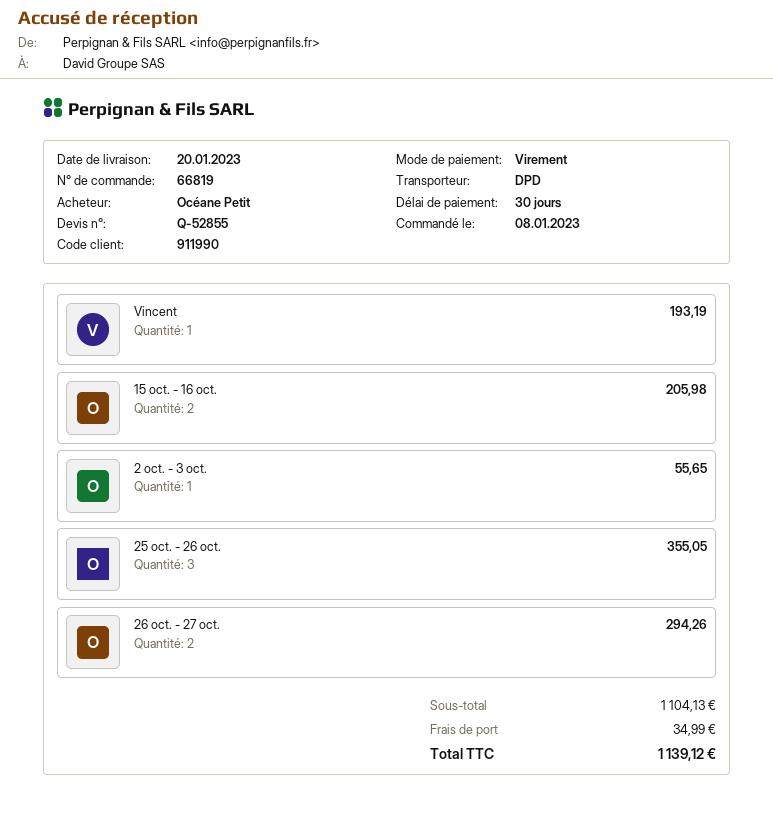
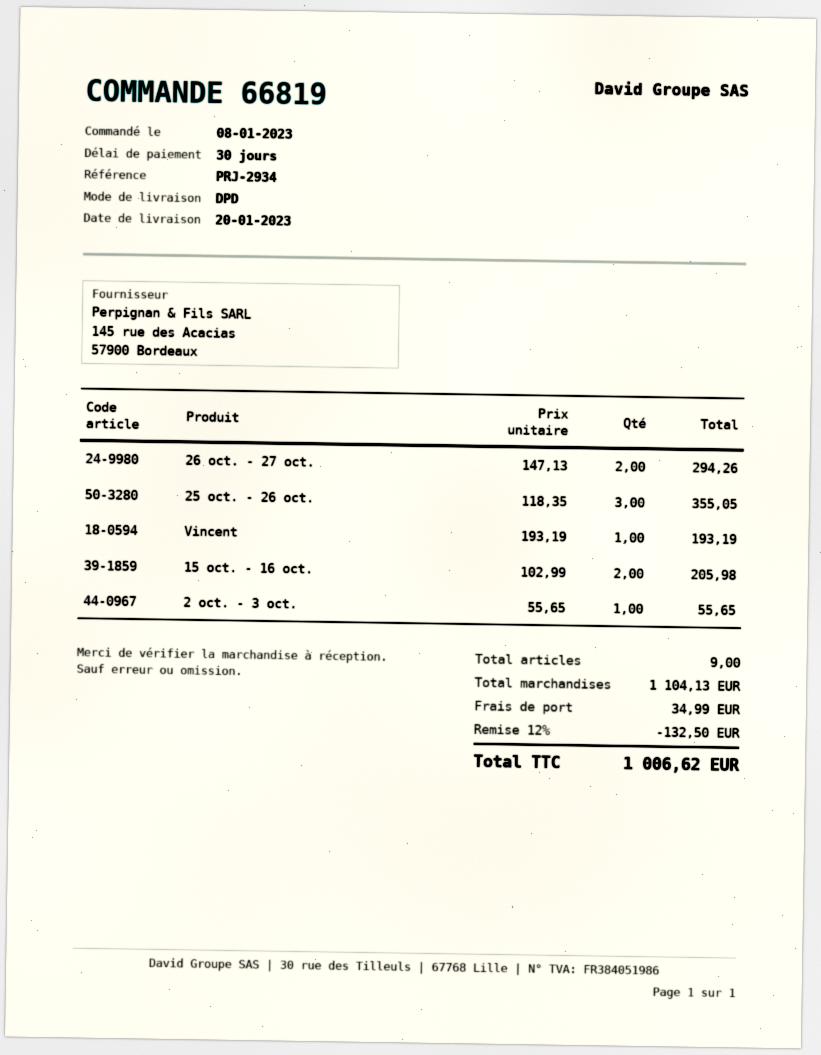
discount: none -> 12% = 132.50
total: 1139.12 -> 1006.62

